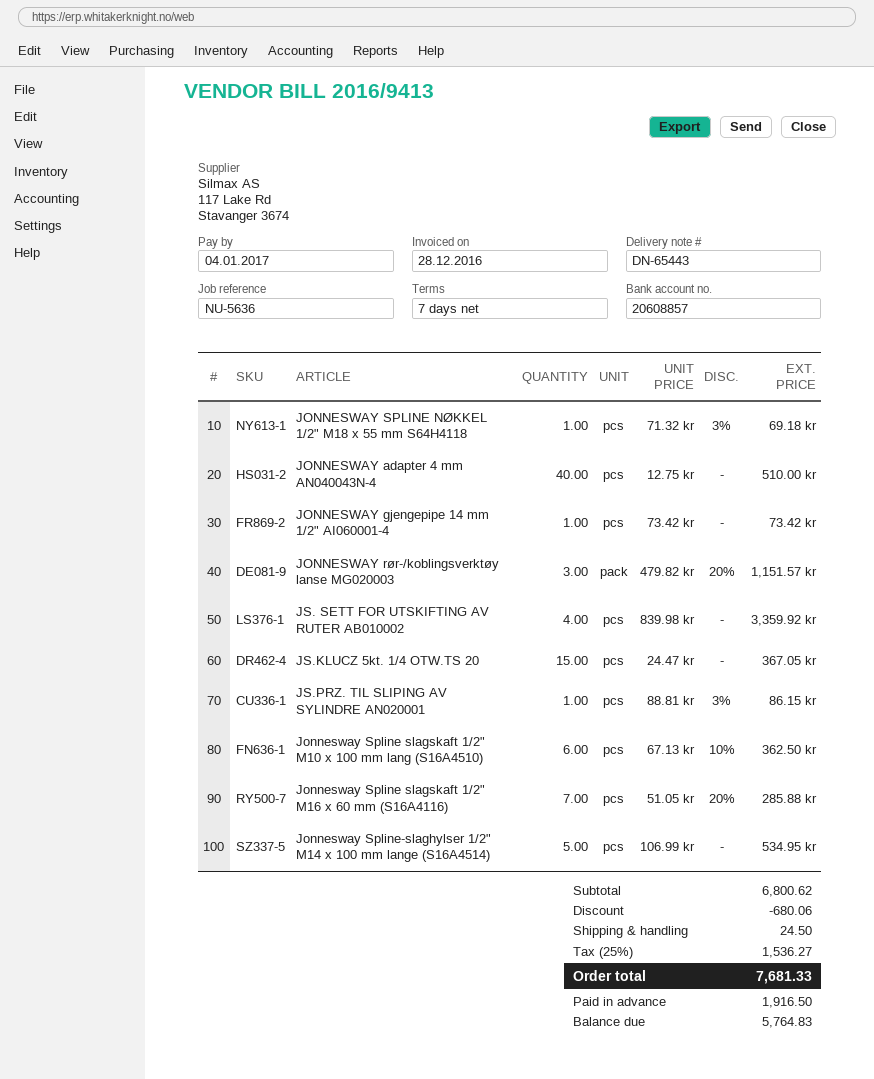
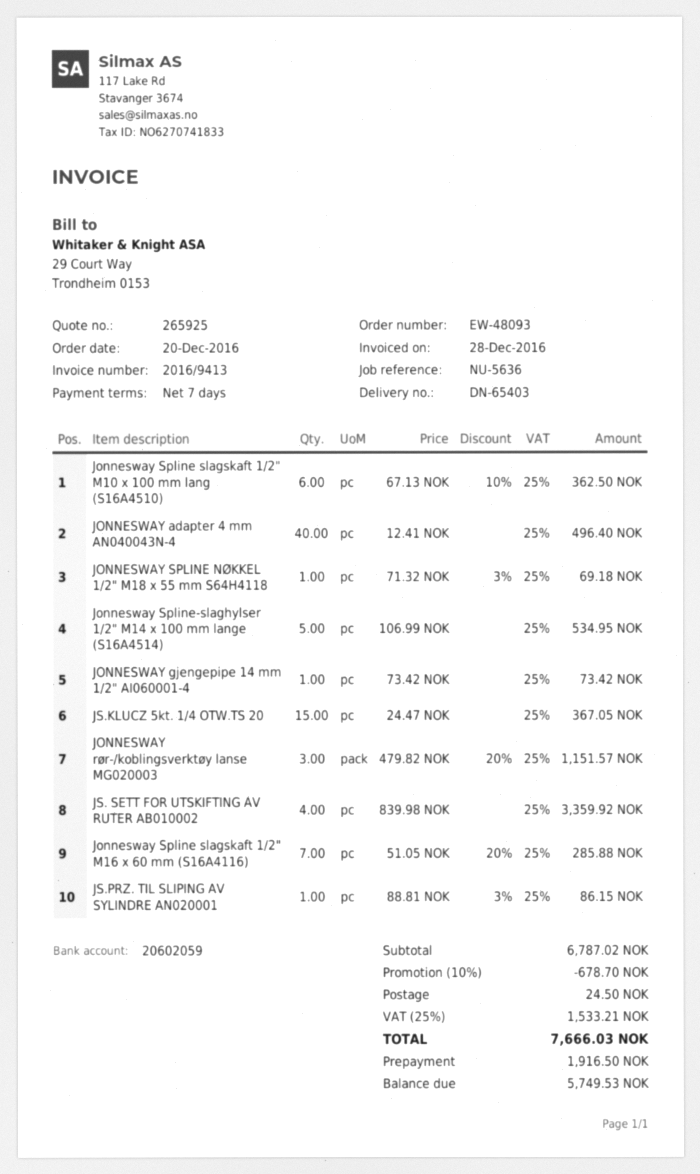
delivery note number: DN-65443 -> DN-65403
bank account: 20608857 -> 20602059
JONNESWAY adapter 4 mm AN040043N-4: 40 x 12.75 = 510.00 -> 40 x 12.41 = 496.40
subtotal: 6800.62 -> 6787.02
discount: 680.06 -> 678.70
tax: 25% = 1536.27 -> 25% = 1533.21
total: 7681.33 -> 7666.03
balance: 5764.83 -> 5749.53

